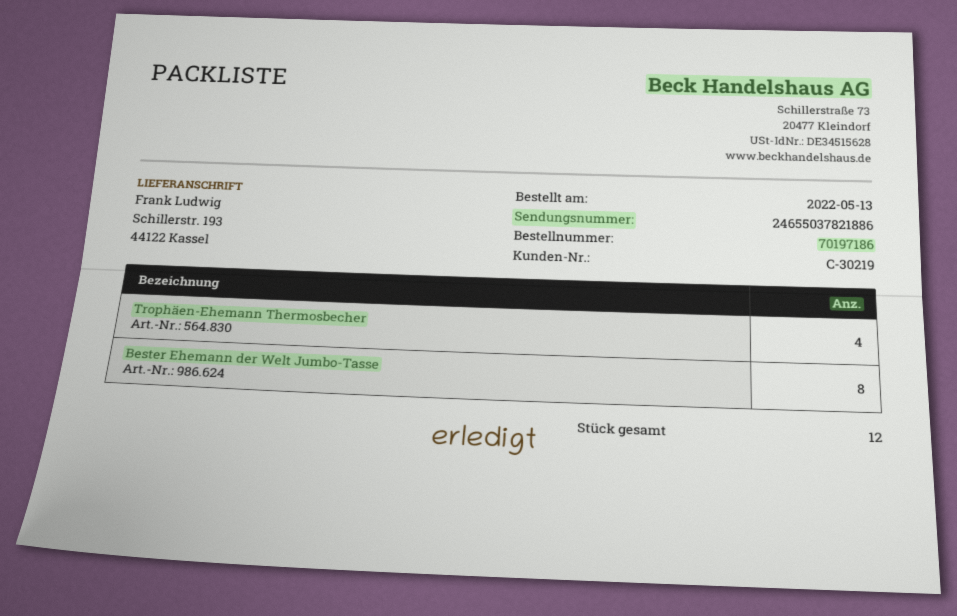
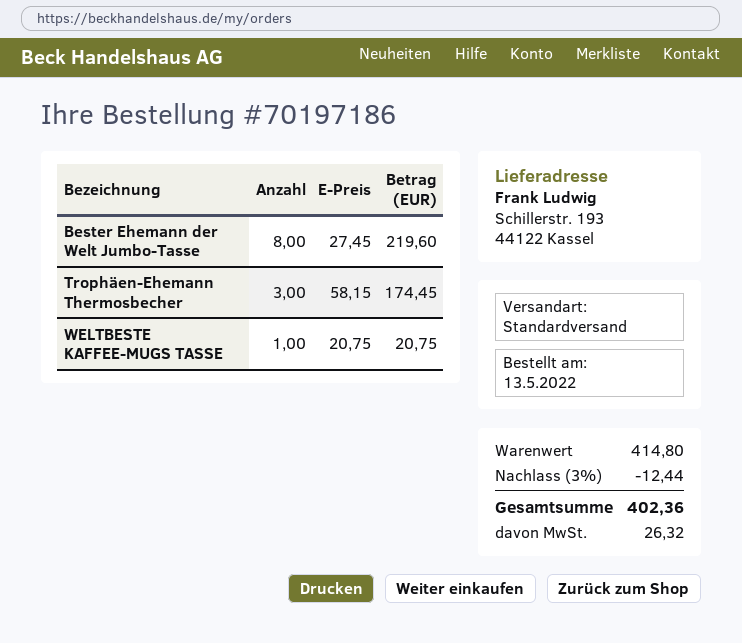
Trophäen-Ehemann Thermosbecher: 4 -> 3
WELTBESTE KAFFEE-MUGS TASSE: none -> 1

